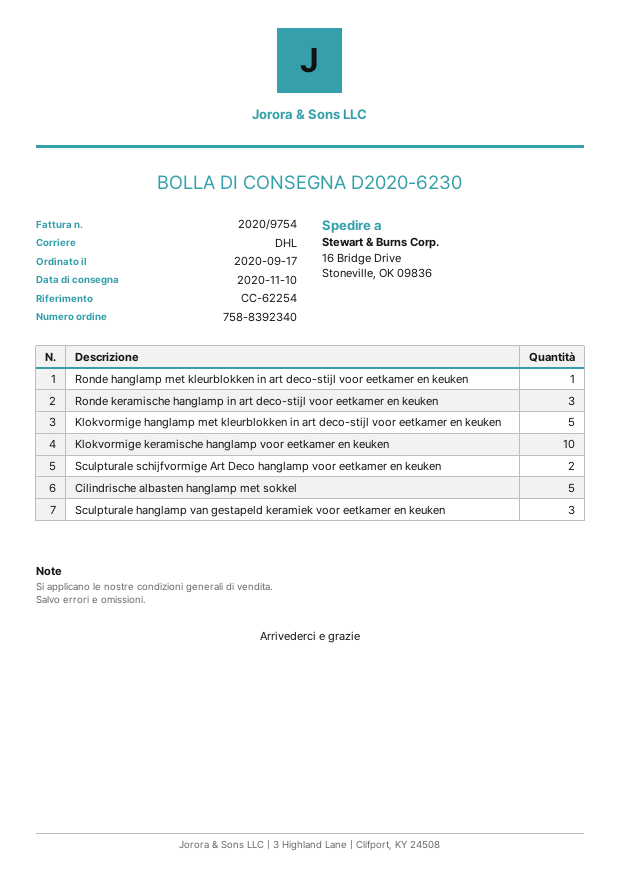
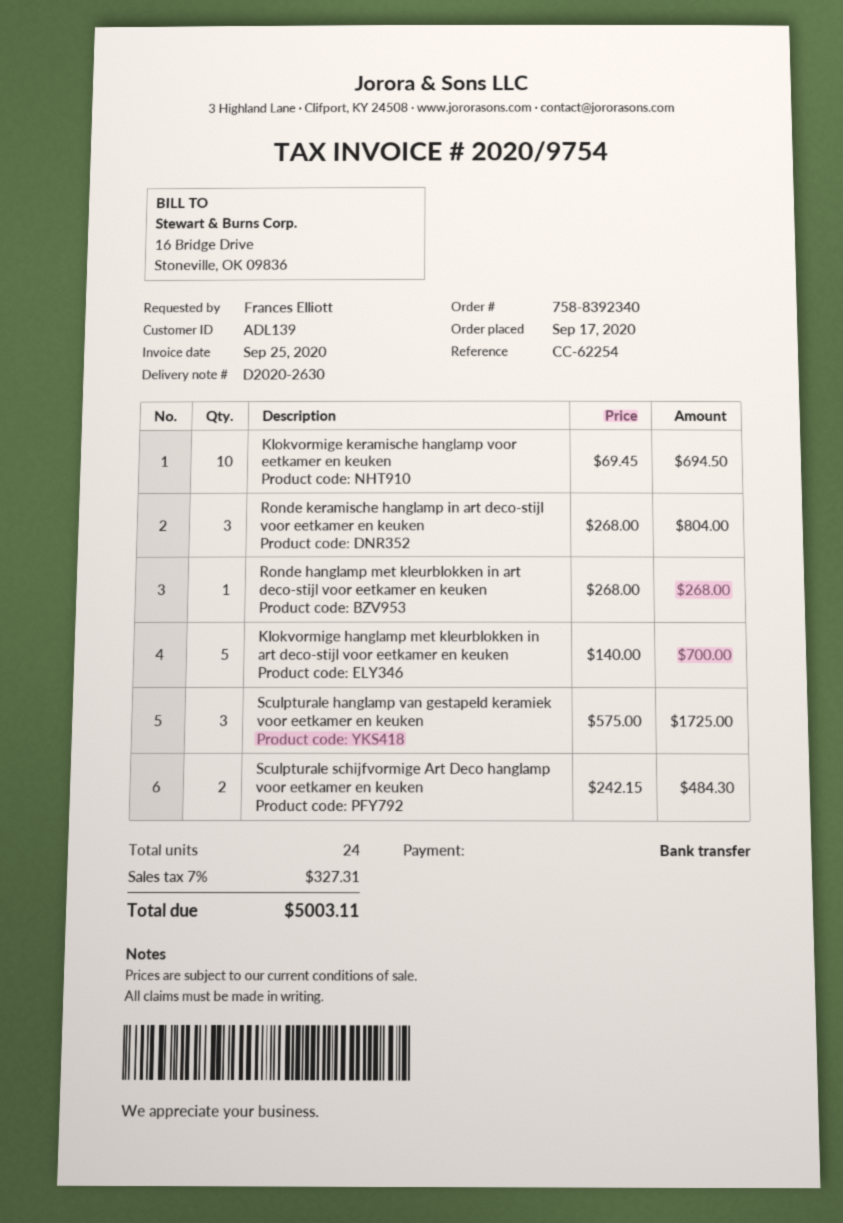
delivery note number: D2020-6230 -> D2020-2630
Cilindrische albasten hanglamp met sokkel: 5 -> none

